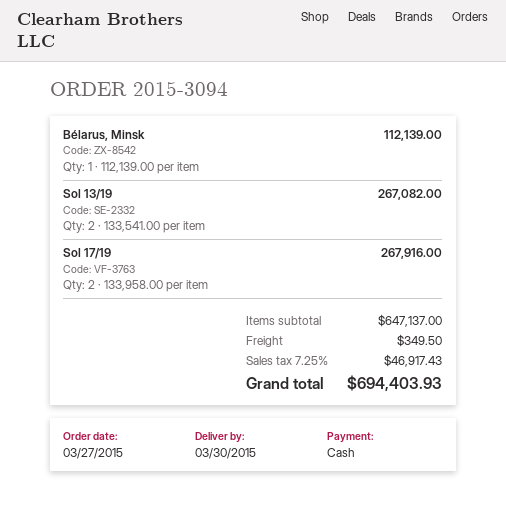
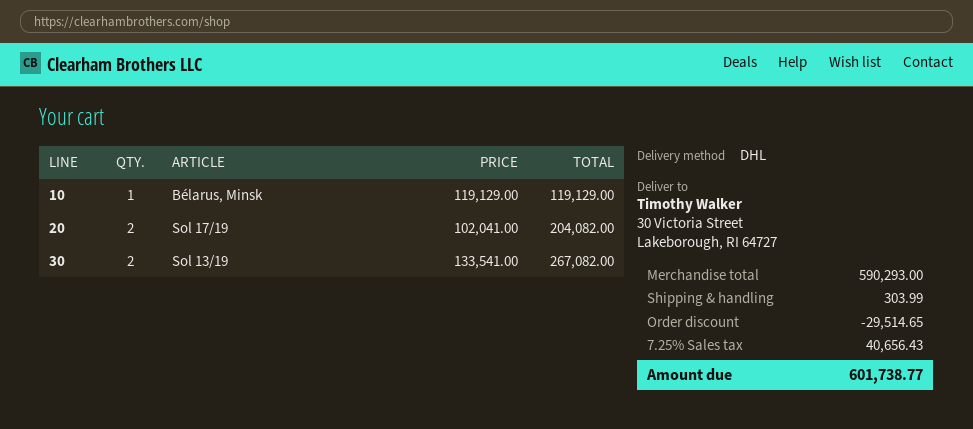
Bélarus, Minsk: 1 x 112139.00 = 112139.00 -> 1 x 119129.00 = 119129.00
Sol 17/19: 2 x 133958.00 = 267916.00 -> 2 x 102041.00 = 204082.00
subtotal: 647137.00 -> 590293.00
discount: none -> 29514.65
shipping: 349.50 -> 303.99
tax: 7.25% = 46917.43 -> 7.25% = 40656.43
total: 694403.93 -> 601738.77

